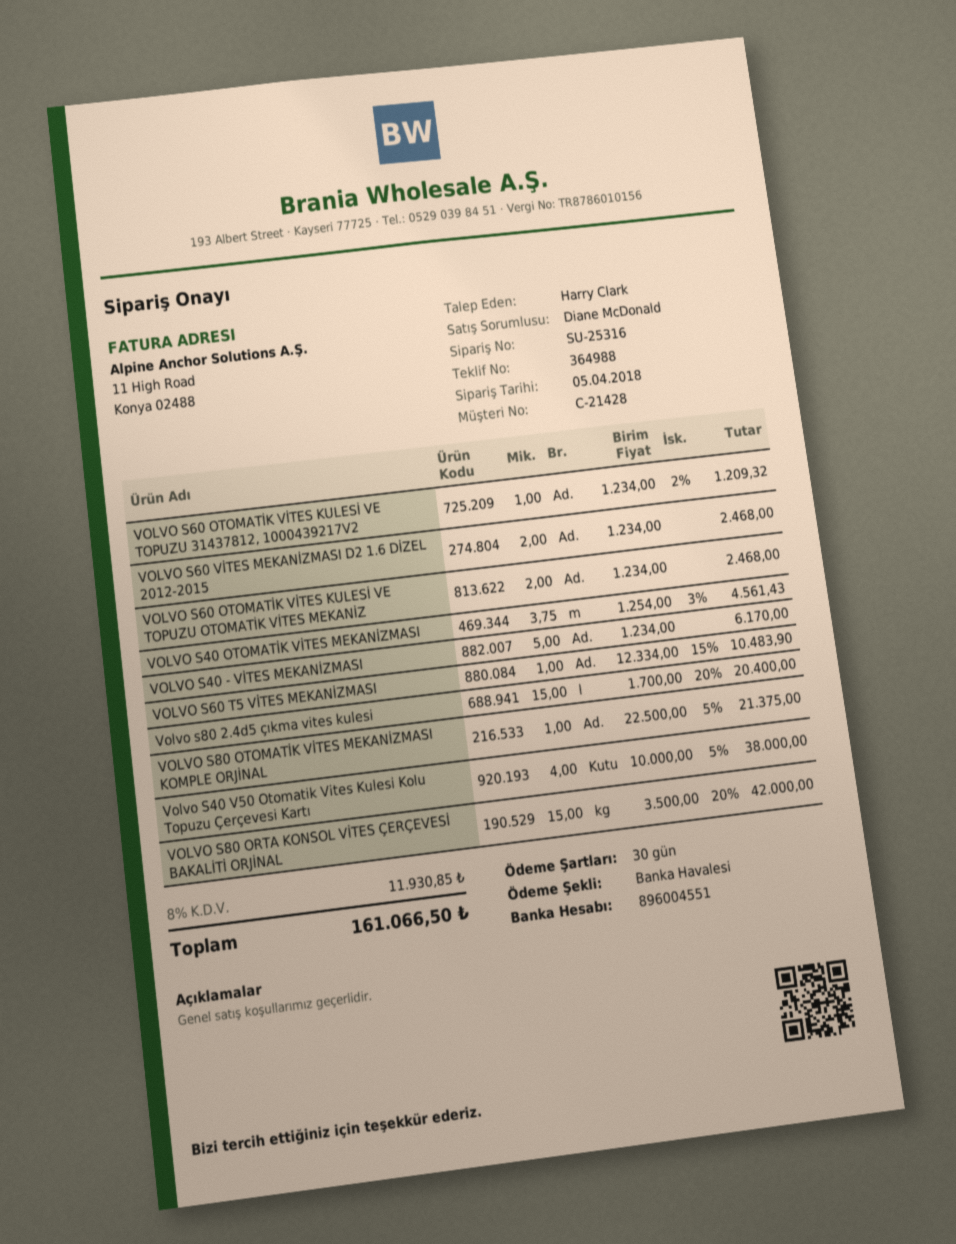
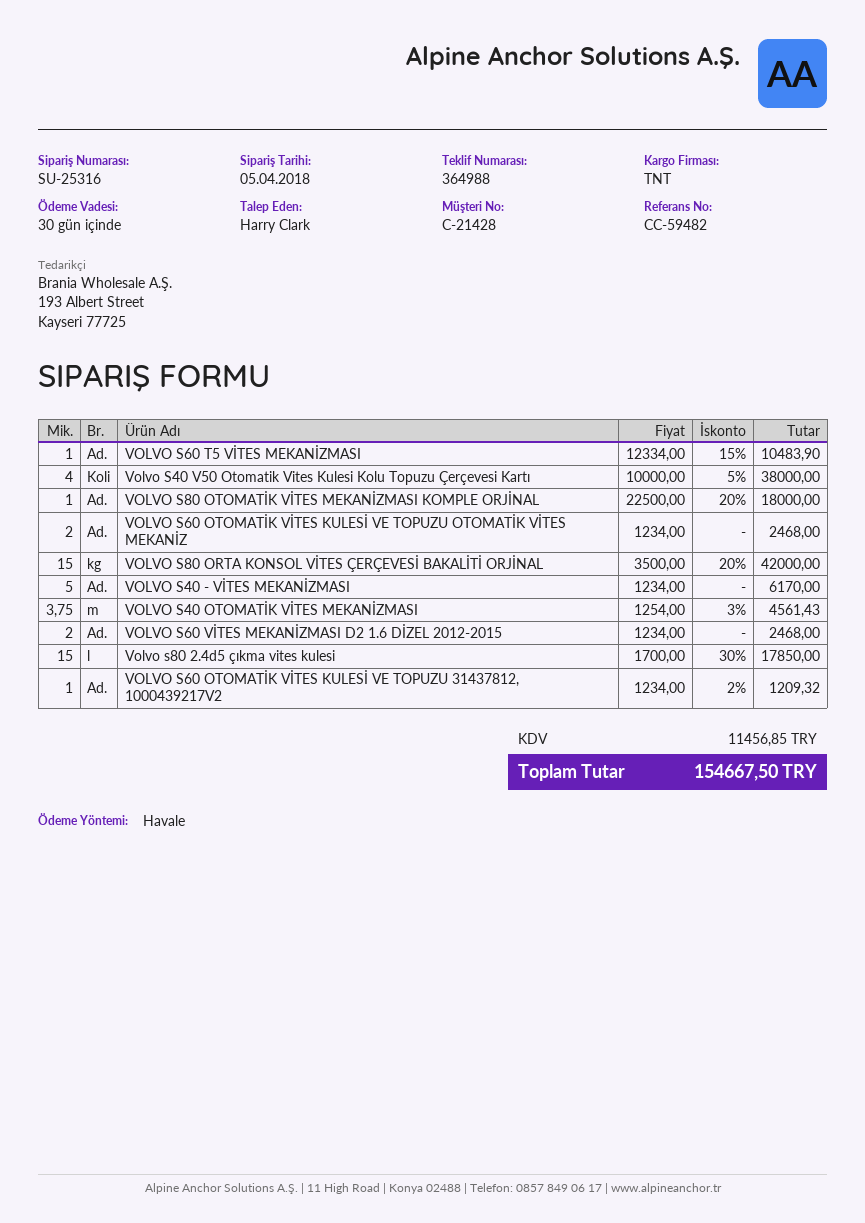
Volvo s80 2.4d5 çıkma vites kulesi: 15 x 1700.00 - 20% = 20400.00 -> 15 x 1700.00 - 30% = 17850.00
VOLVO S80 OTOMATİK VİTES MEKANİZMASI KOMPLE ORJİNAL: 1 x 22500.00 - 5% = 21375.00 -> 1 x 22500.00 - 20% = 18000.00
tax: 11930.85 -> 11456.85
total: 161066.50 -> 154667.50

